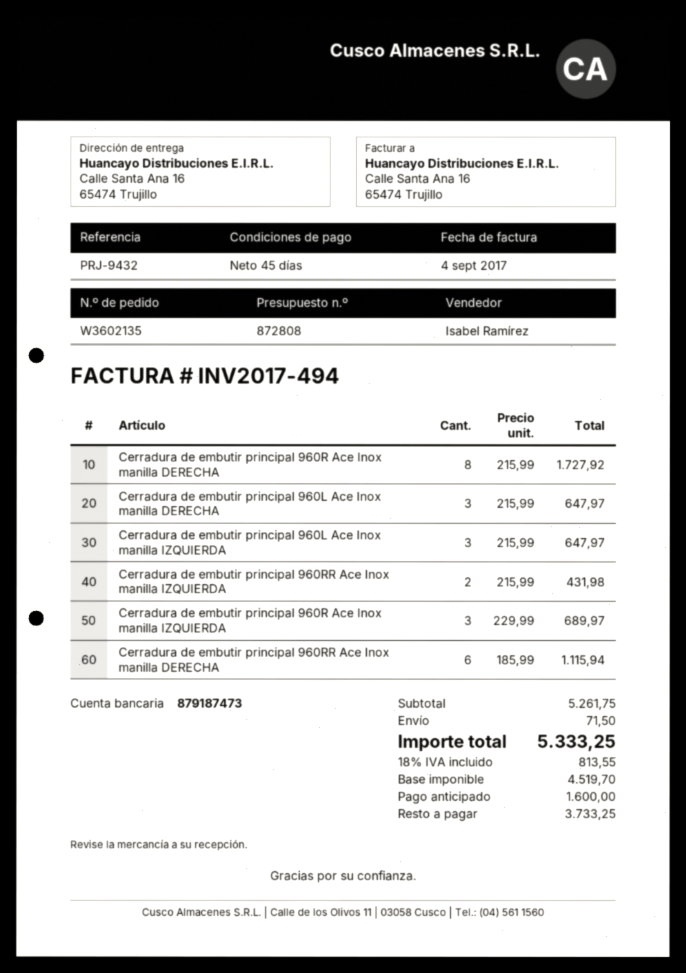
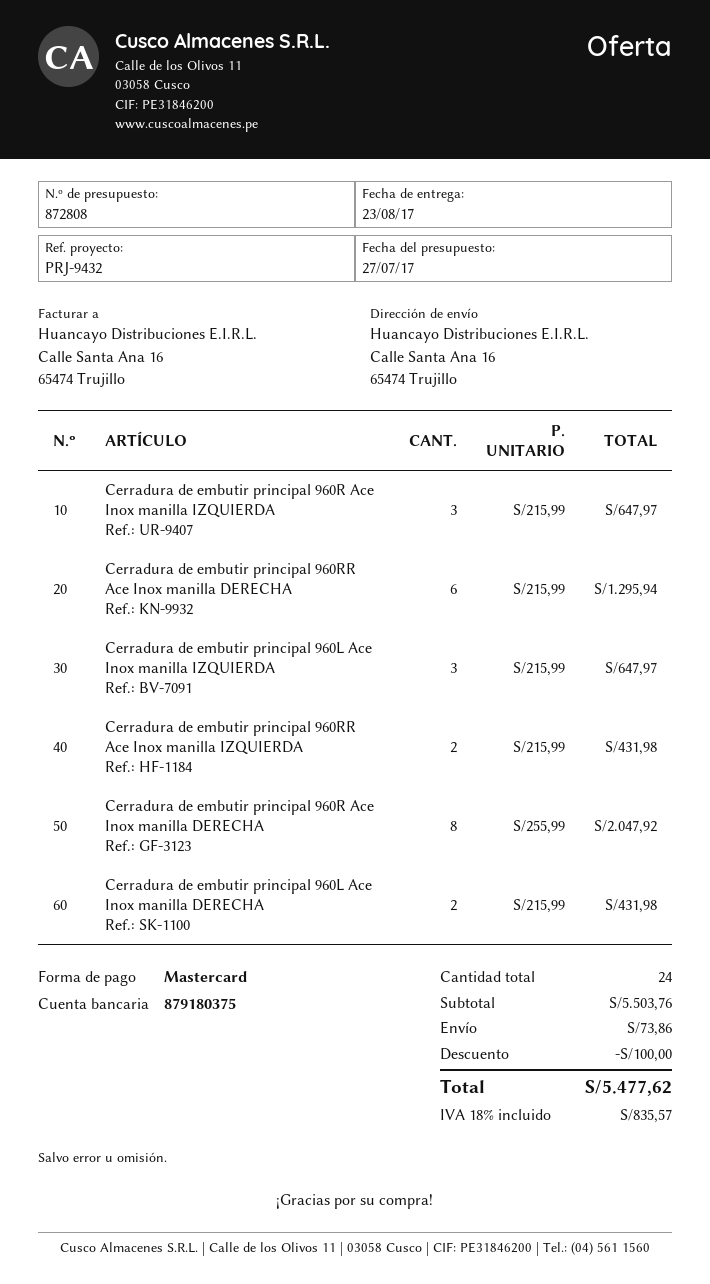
bank account: 879187473 -> 879180375
Cerradura de embutir principal 960R Ace Inox manilla DERECHA: 8 x 215.99 = 1727.92 -> 8 x 255.99 = 2047.92
Cerradura de embutir principal 960L Ace Inox manilla DERECHA: 3 x 215.99 = 647.97 -> 2 x 215.99 = 431.98
Cerradura de embutir principal 960R Ace Inox manilla IZQUIERDA: 3 x 229.99 = 689.97 -> 3 x 215.99 = 647.97
Cerradura de embutir principal 960RR Ace Inox manilla DERECHA: 6 x 185.99 = 1115.94 -> 6 x 215.99 = 1295.94
subtotal: 5261.75 -> 5503.76
discount: none -> 100.00
shipping: 71.50 -> 73.86
tax: 18% = 813.55 -> 18% = 835.57
total: 5333.25 -> 5477.62

